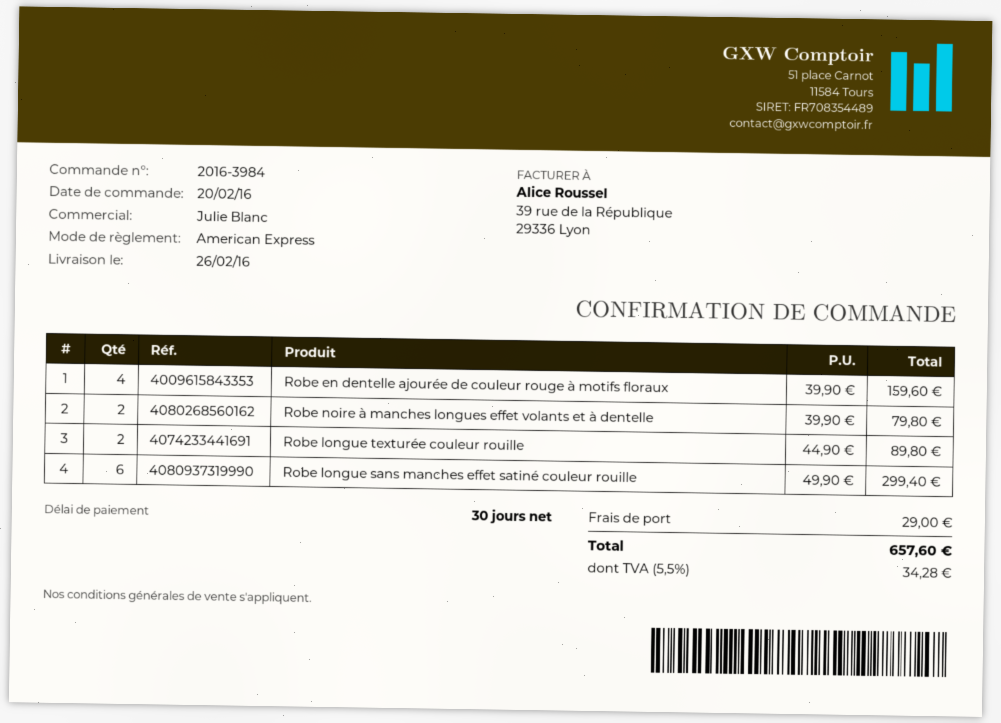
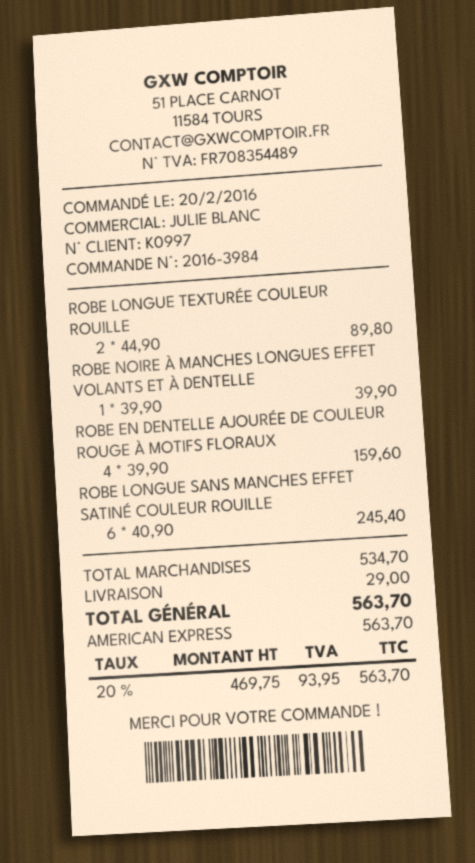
Robe noire à manches longues effet volants et à dentelle: 2 x 39.90 = 79.80 -> 1 x 39.90 = 39.90
Robe longue sans manches effet satiné couleur rouille: 6 x 49.90 = 299.40 -> 6 x 40.90 = 245.40
tax: 5.5% = 34.28 -> 20% = 93.95
total: 657.60 -> 563.70

